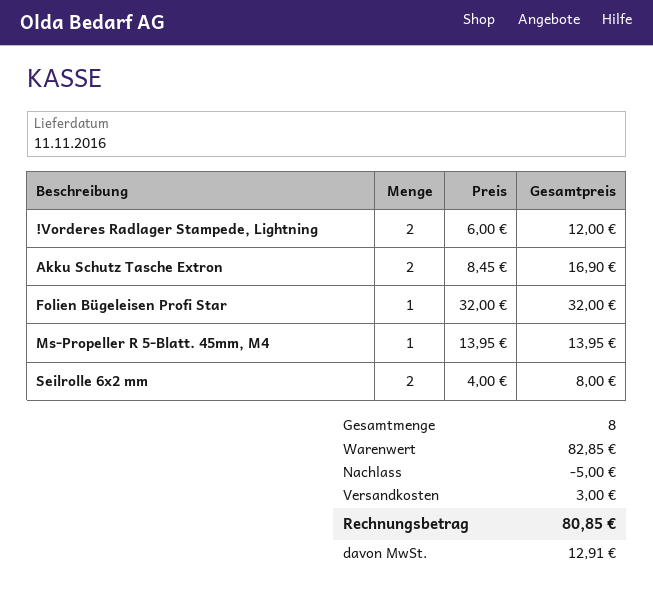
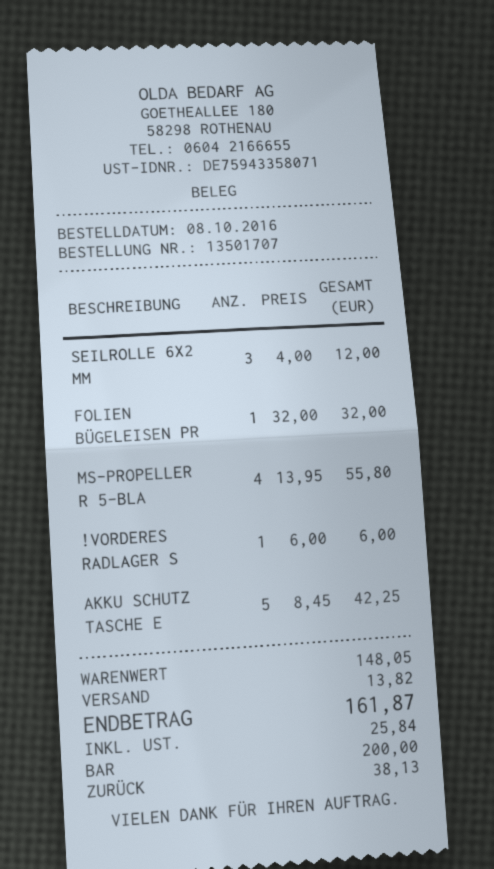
!Vorderes Radlager Stampede, Lightning: 2 x 6.00 = 12.00 -> 1 x 6.00 = 6.00
Akku Schutz Tasche Extron: 2 x 8.45 = 16.90 -> 5 x 8.45 = 42.25
Ms-Propeller R 5-Blatt. 45mm, M4: 1 x 13.95 = 13.95 -> 4 x 13.95 = 55.80
Seilrolle 6x2 mm: 2 x 4.00 = 8.00 -> 3 x 4.00 = 12.00
subtotal: 82.85 -> 148.05
discount: 5.00 -> none
shipping: 3.00 -> 13.82
tax: 12.91 -> 25.84
total: 80.85 -> 161.87

